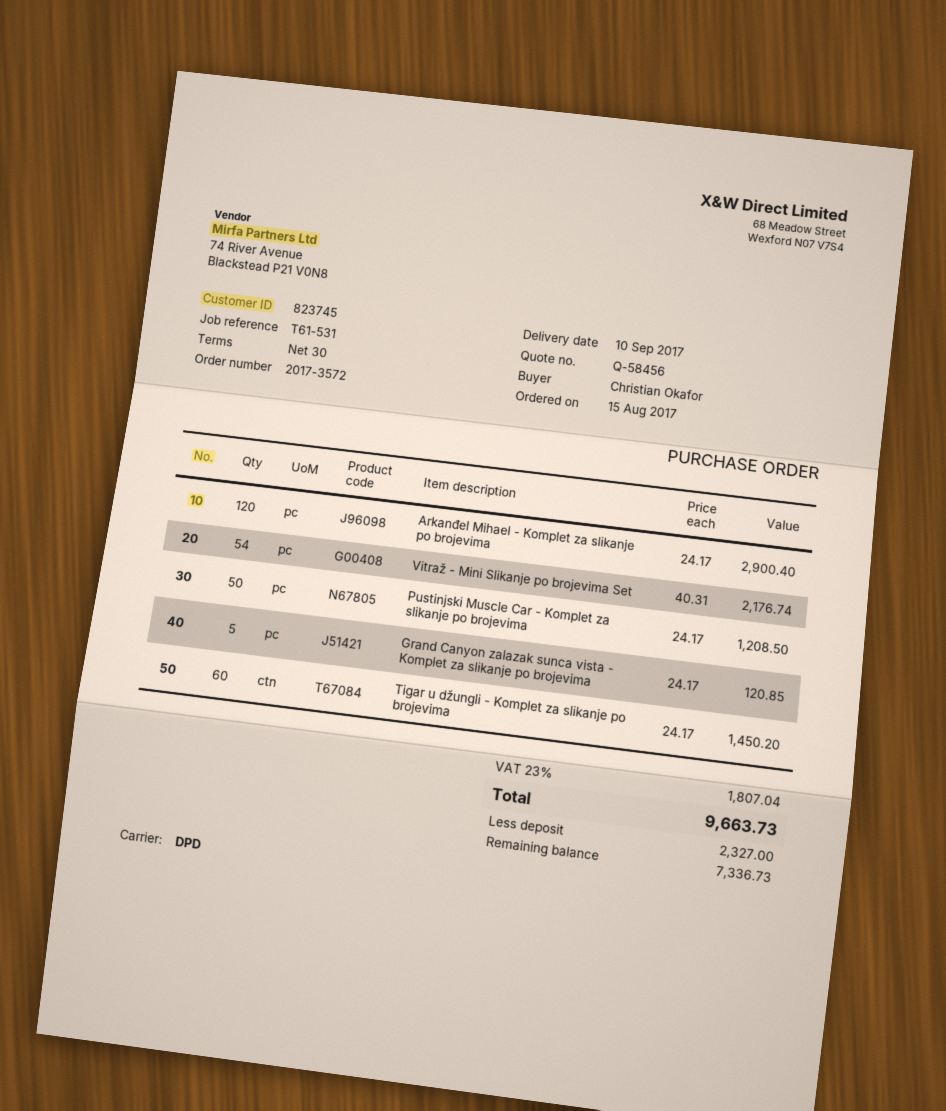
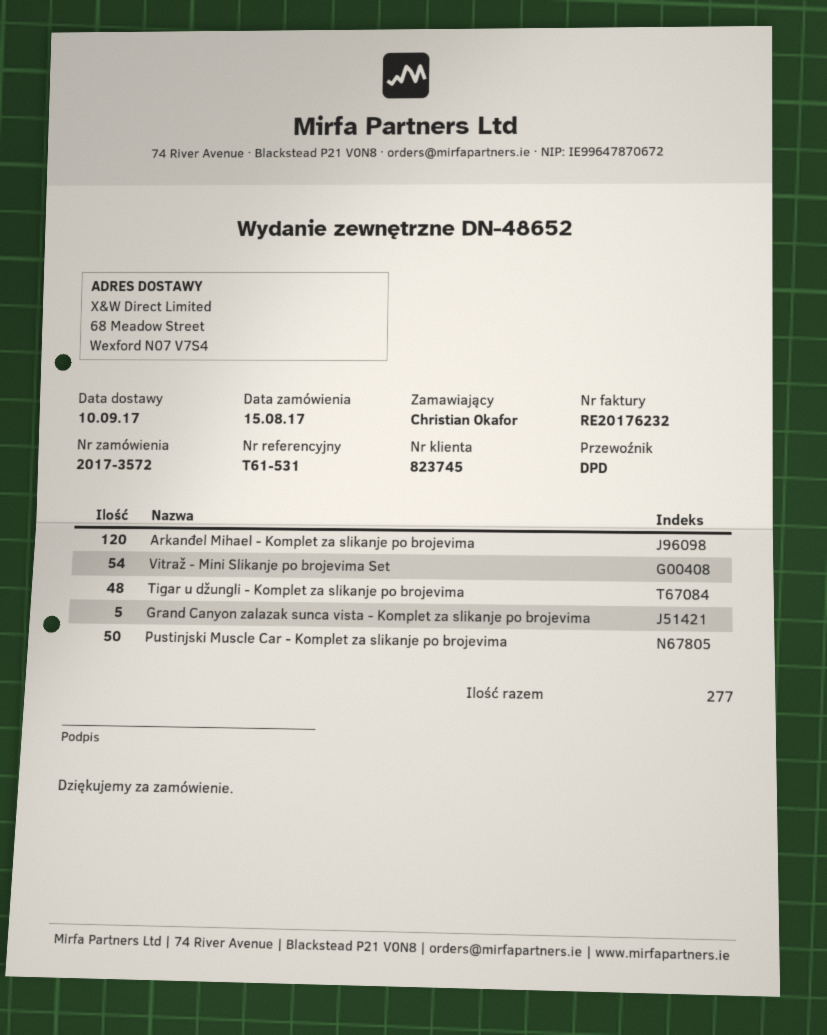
Tigar u džungli - Komplet za slikanje po brojevima: 60 -> 48

